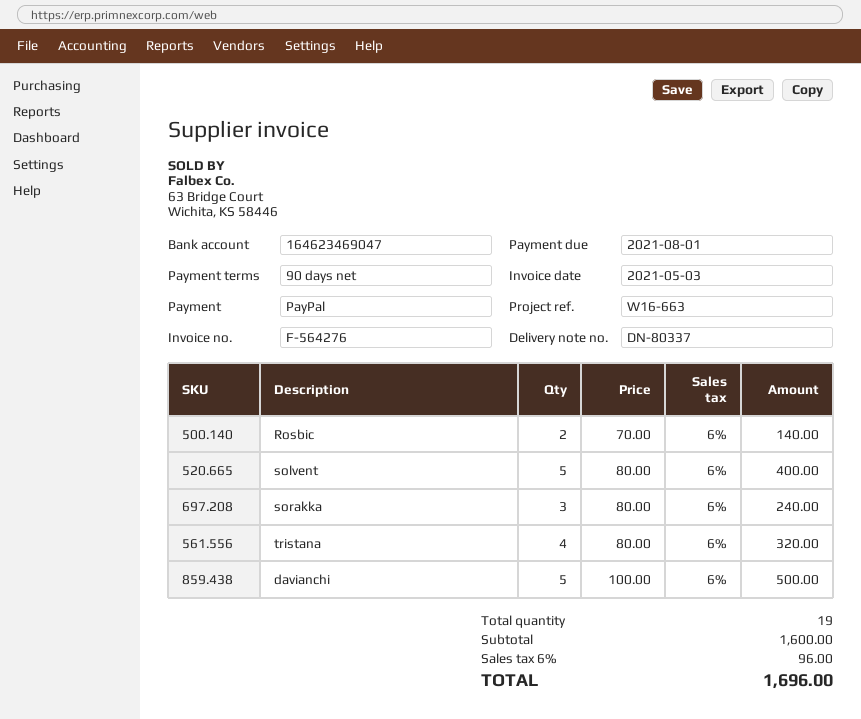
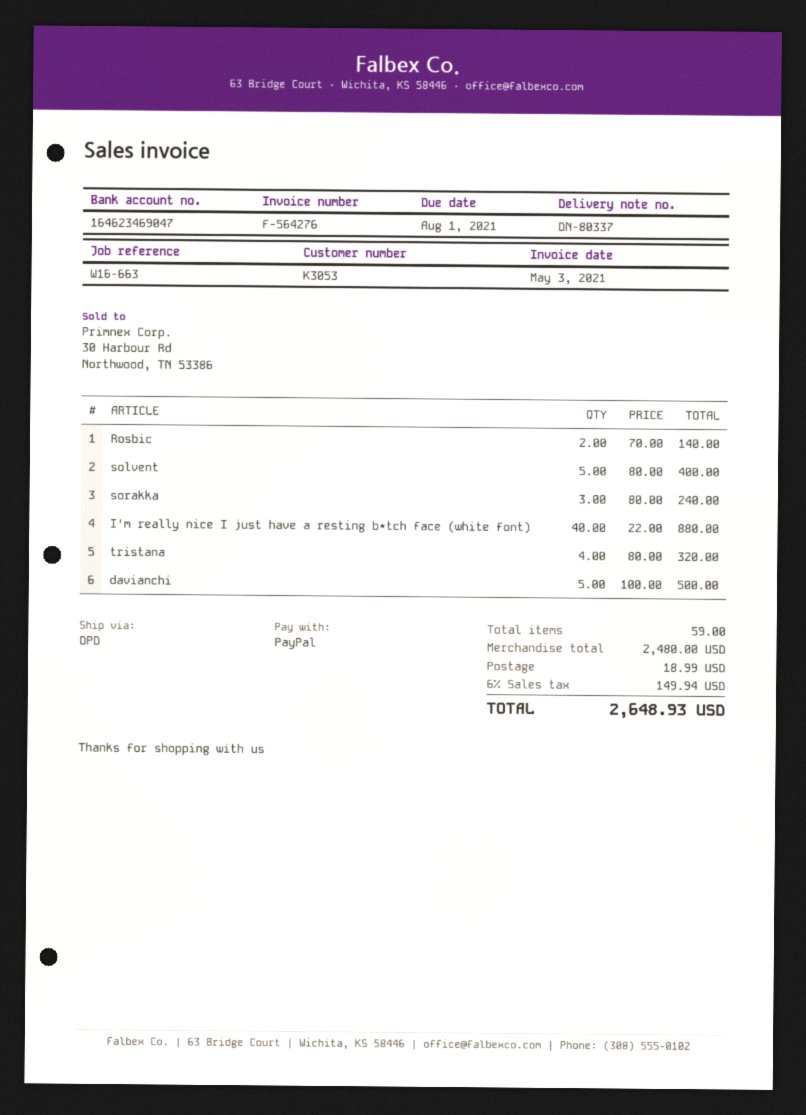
I'm really nice I just have a resting b*tch face (white font): none -> 40 x 22.00 = 880.00
total quantity: 19 -> 59
subtotal: 1600.00 -> 2480.00
shipping: none -> 18.99
tax: 6% = 96.00 -> 6% = 149.94
total: 1696.00 -> 2648.93

